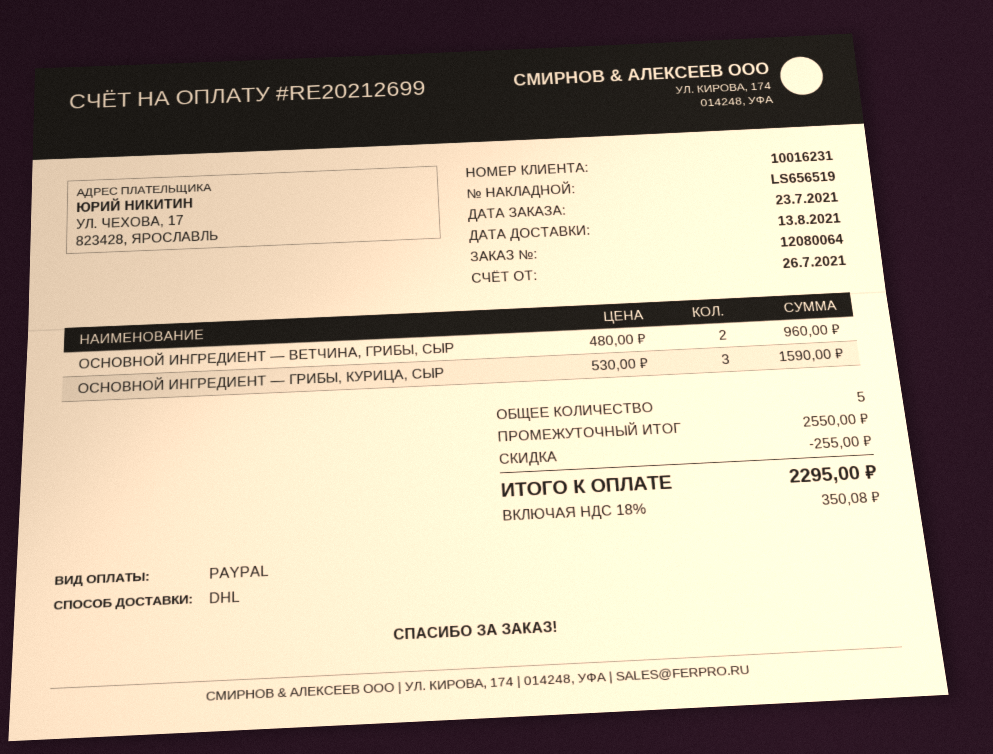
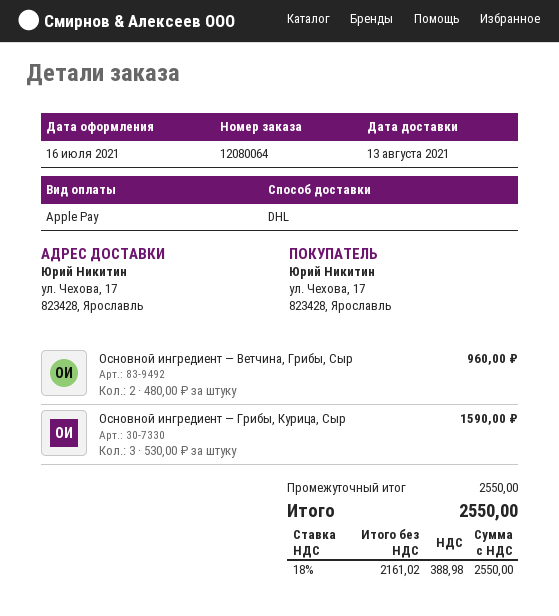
order date: 2021-07-23 -> 2021-07-16
payment method: PayPal -> Apple Pay
discount: 255.00 -> none
tax: 18% = 350.08 -> 18% = 388.98
total: 2295.00 -> 2550.00

